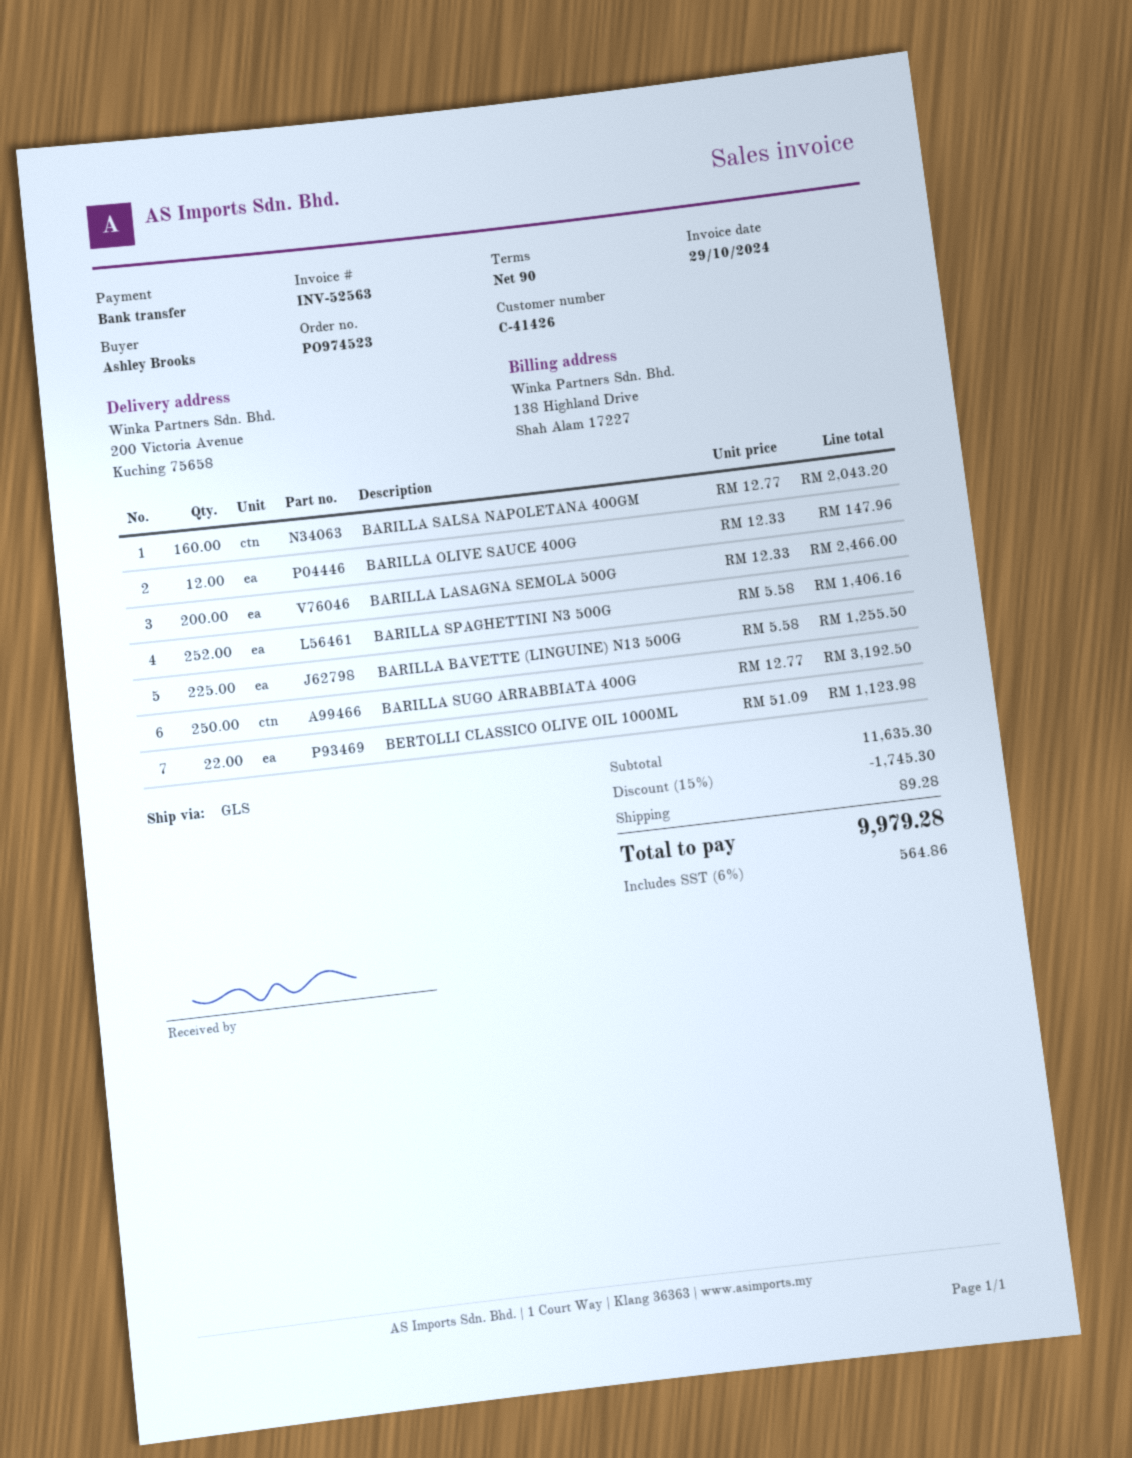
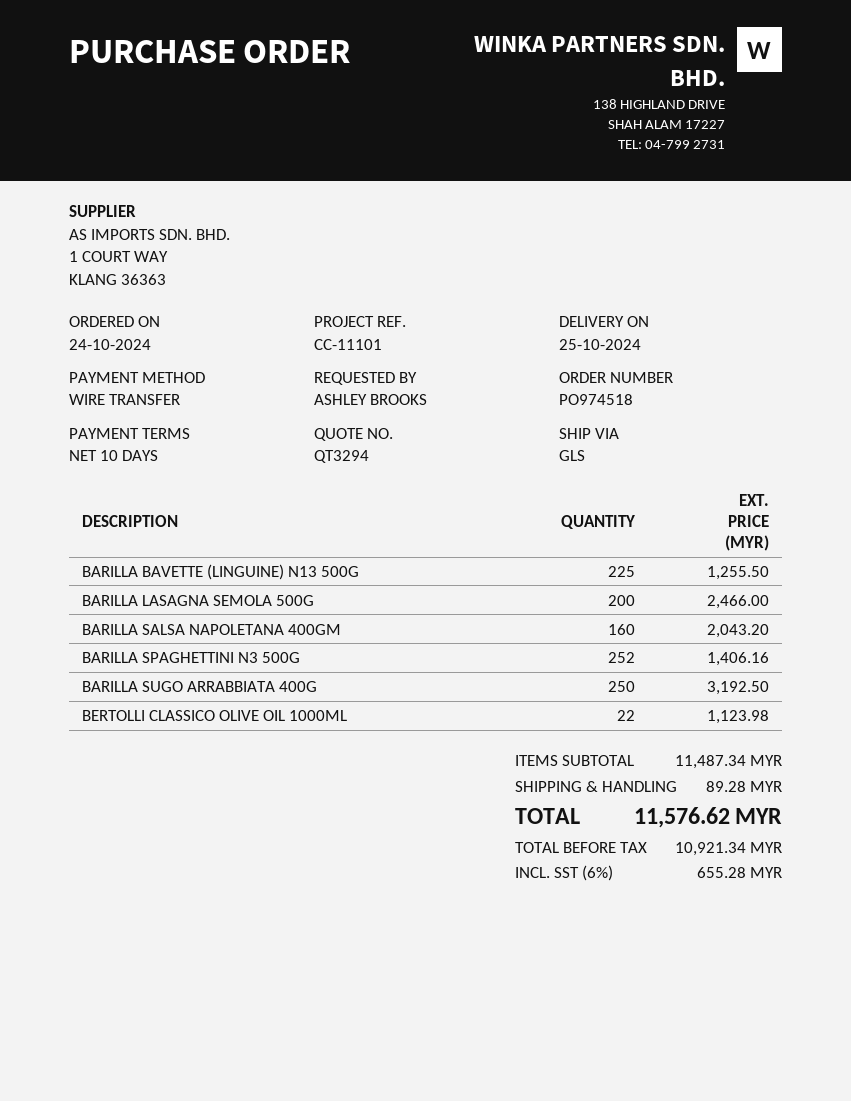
order number: PO974523 -> PO974518
payment terms: 90 days -> 10 days
BARILLA OLIVE SAUCE 400G: 12 for 147.96 -> none
subtotal: 11635.30 -> 11487.34
discount: 15% = 1745.30 -> none
tax: 6% = 564.86 -> 6% = 655.28
total: 9979.28 -> 11576.62

